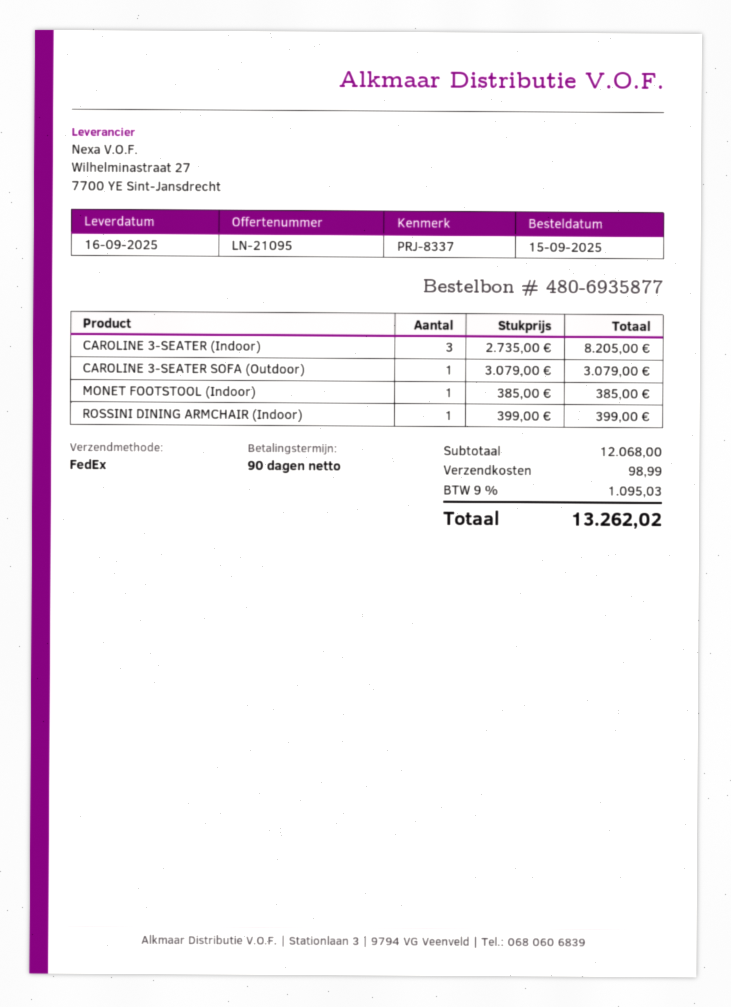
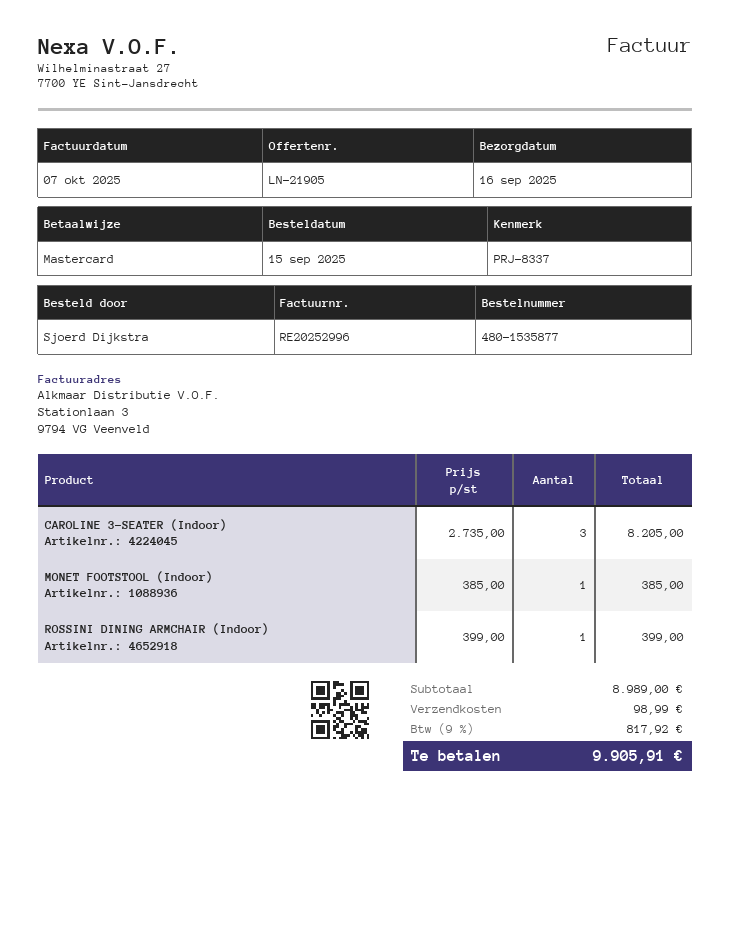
quote number: LN-21095 -> LN-21905
order number: 480-6935877 -> 480-1535877
CAROLINE 3-SEATER SOFA (Outdoor): 1 x 3079.00 = 3079.00 -> none
subtotal: 12068.00 -> 8989.00
tax: 9% = 1095.03 -> 9% = 817.92
total: 13262.02 -> 9905.91

